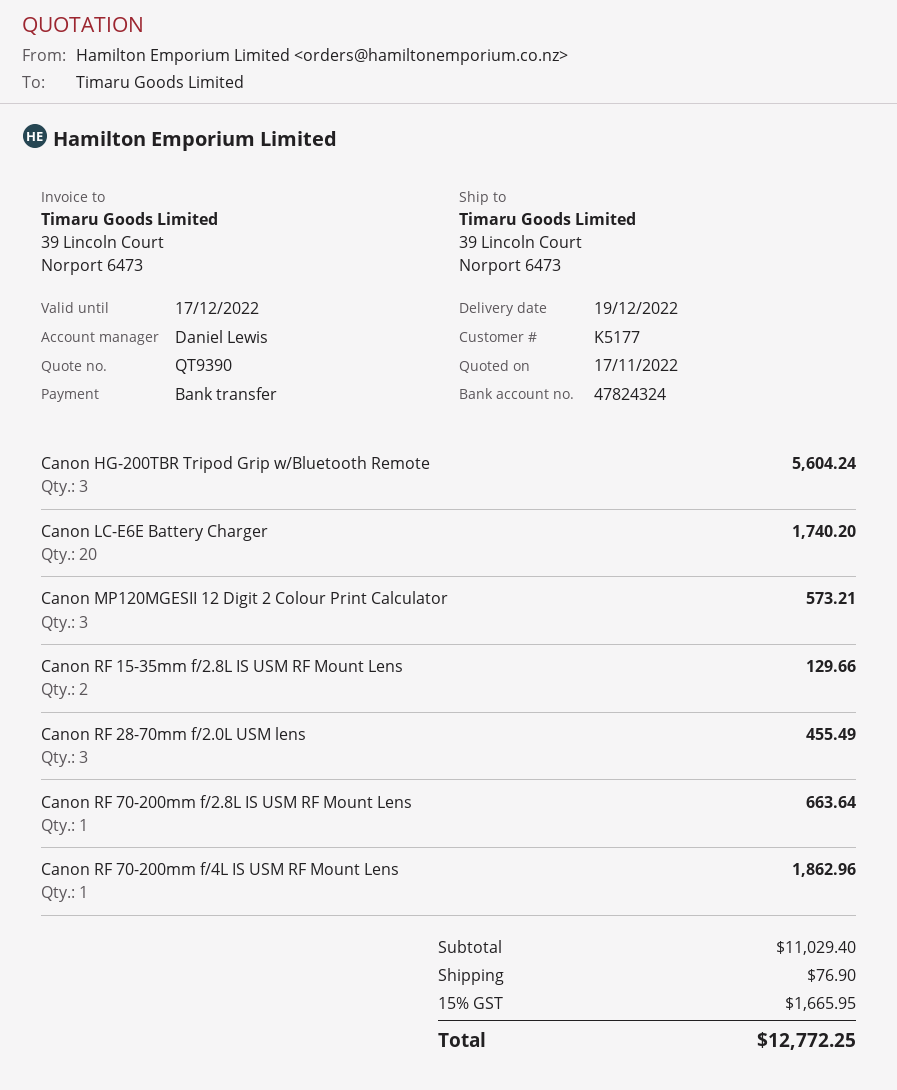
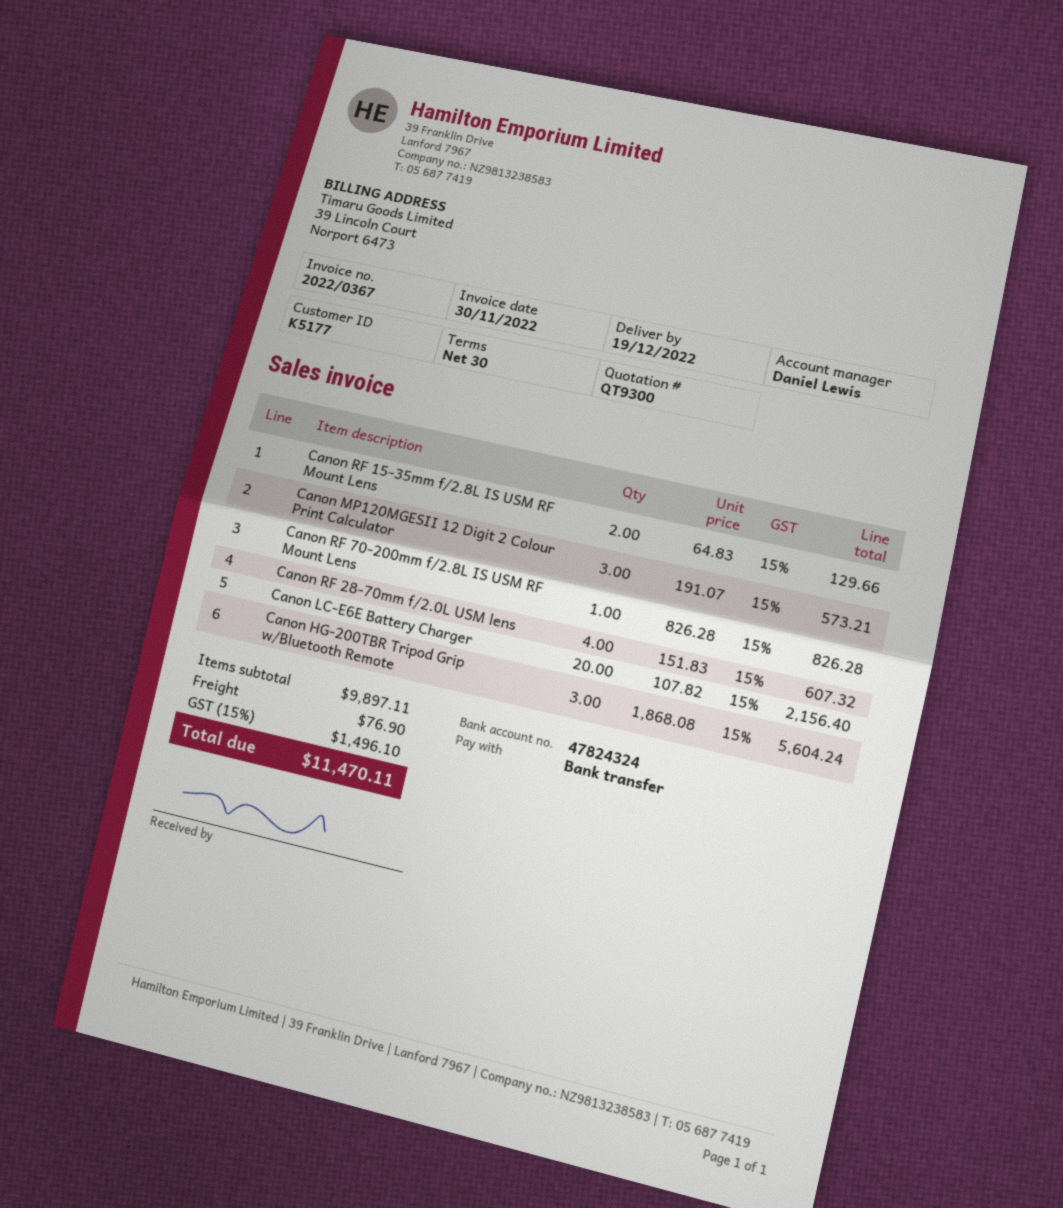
quote number: QT9390 -> QT9300
Canon LC-E6E Battery Charger: 20 for 1740.20 -> 20 for 2156.40
Canon RF 28-70mm f/2.0L USM lens: 3 for 455.49 -> 4 for 607.32
Canon RF 70-200mm f/2.8L IS USM RF Mount Lens: 1 for 663.64 -> 1 for 826.28
Canon RF 70-200mm f/4L IS USM RF Mount Lens: 1 for 1862.96 -> none
subtotal: 11029.40 -> 9897.11
tax: 15% = 1665.95 -> 15% = 1496.10
total: 12772.25 -> 11470.11

